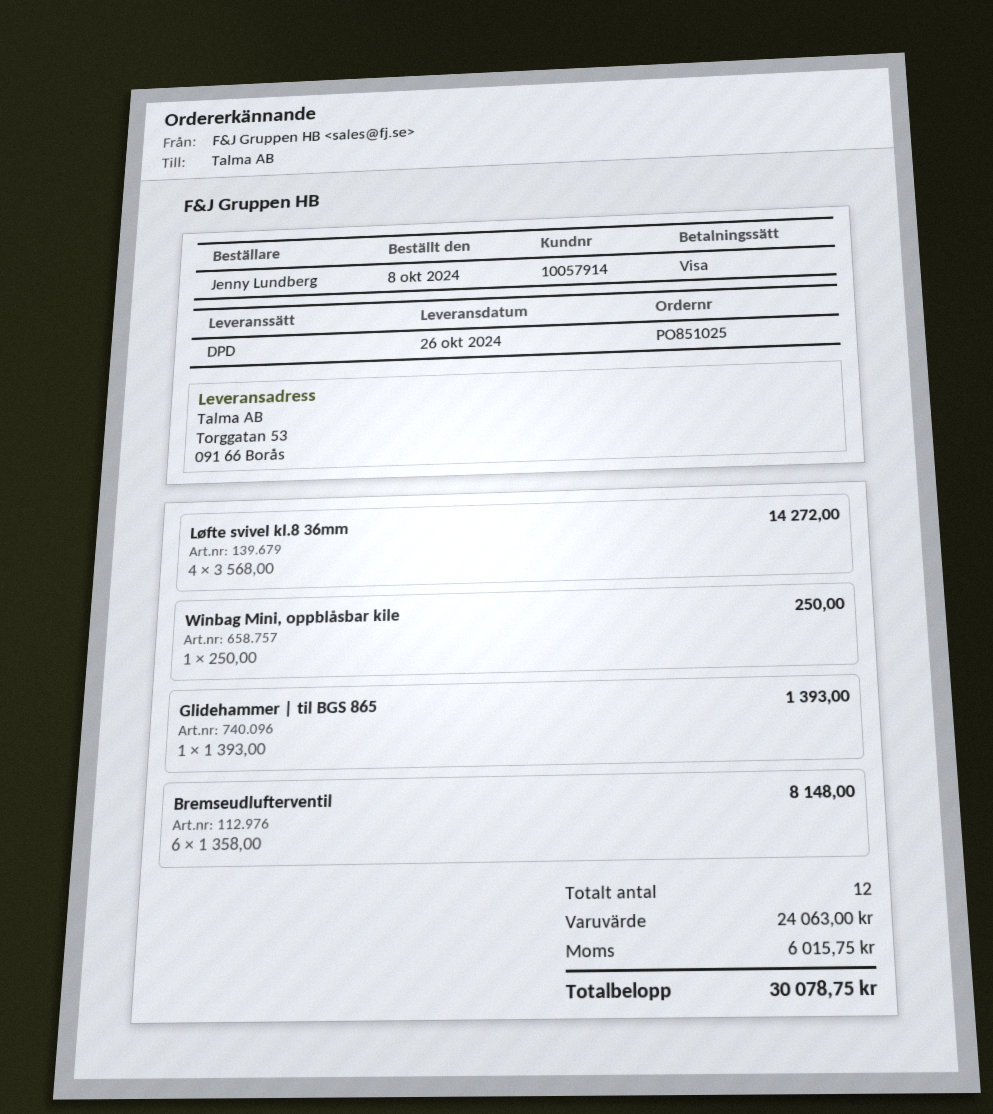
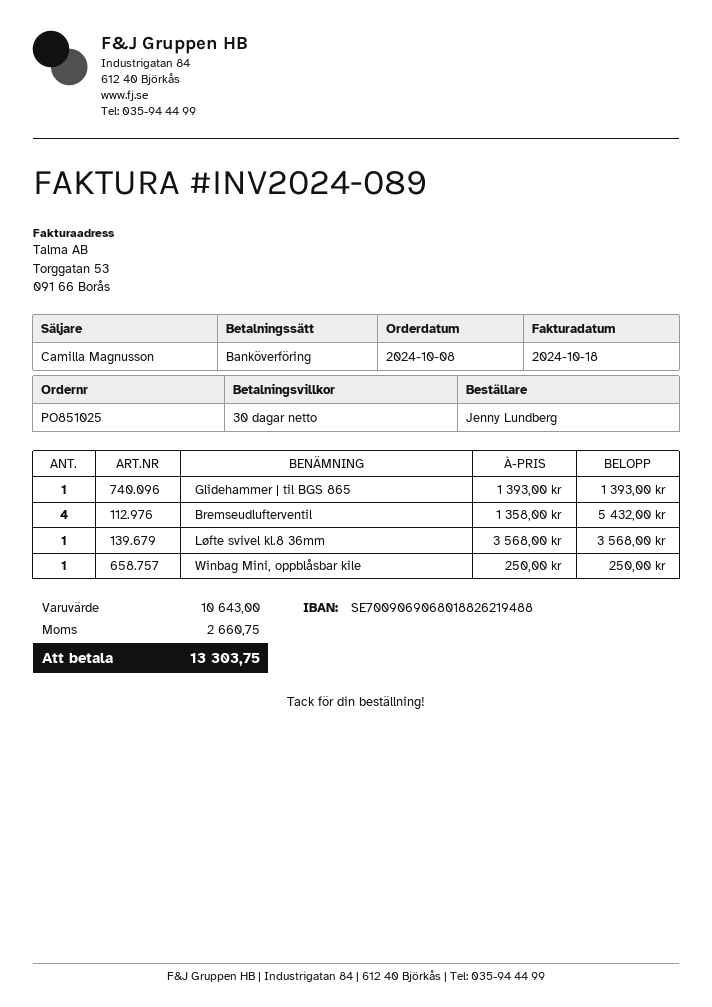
payment method: Visa -> bank transfer
Løfte svivel kl.8 36mm: 4 x 3568.00 = 14272.00 -> 1 x 3568.00 = 3568.00
Bremseudlufterventil: 6 x 1358.00 = 8148.00 -> 4 x 1358.00 = 5432.00
subtotal: 24063.00 -> 10643.00
tax: 6015.75 -> 2660.75
total: 30078.75 -> 13303.75

